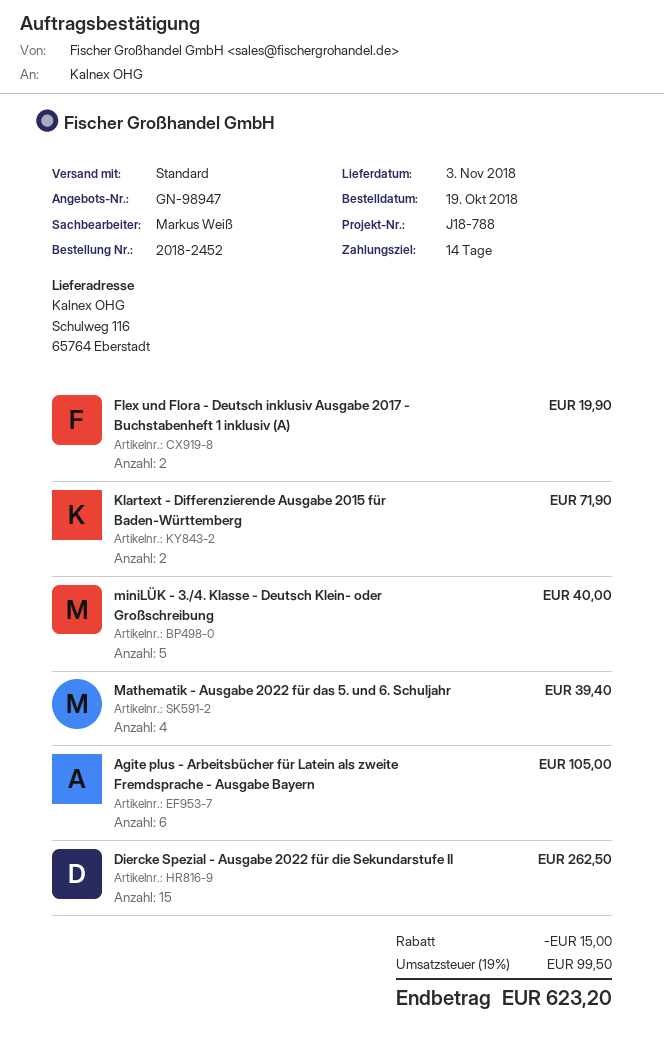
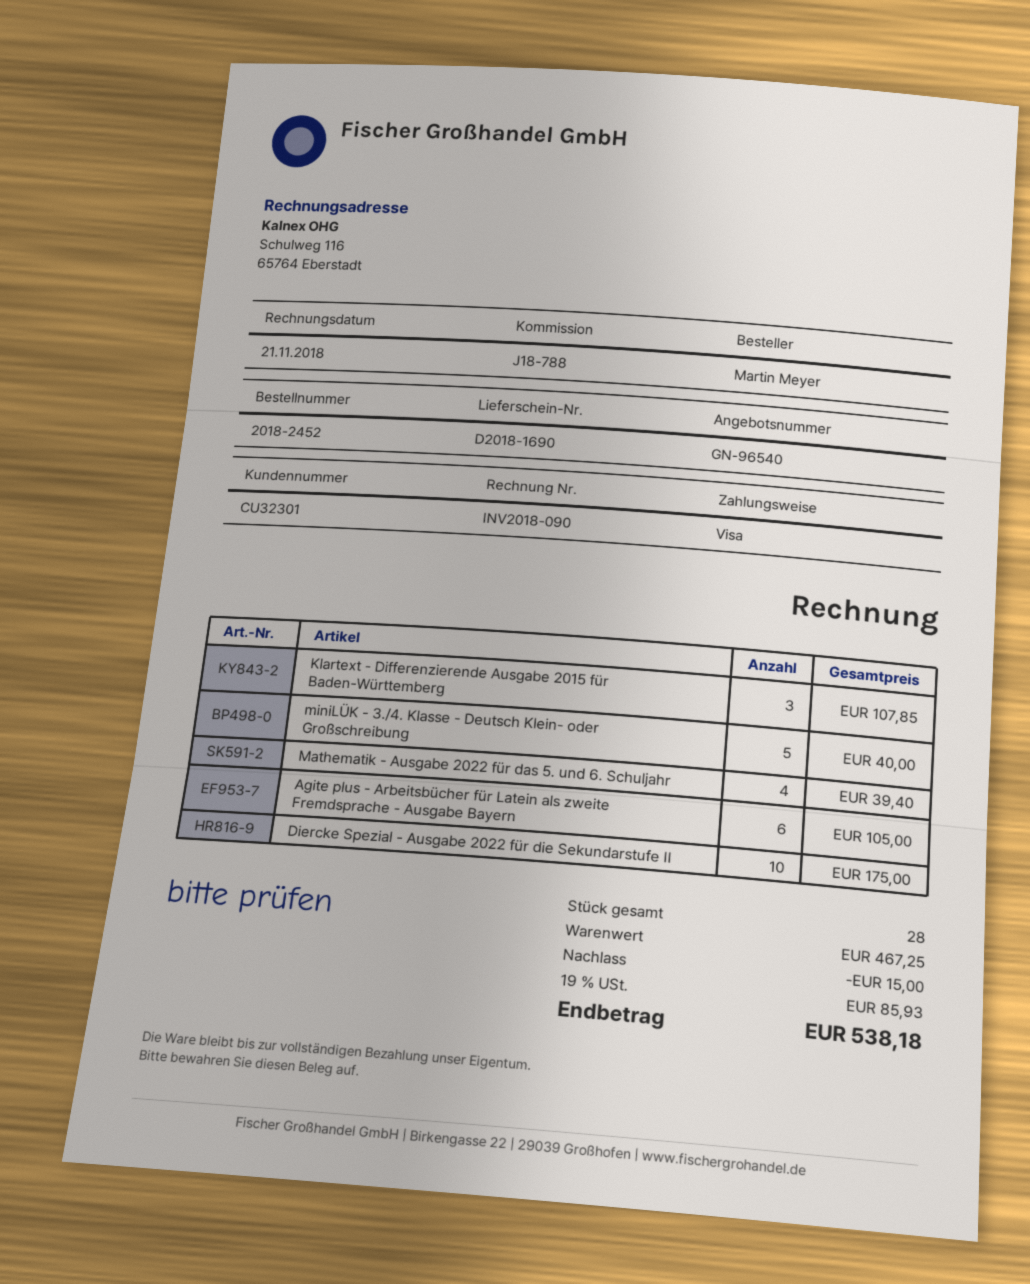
quote number: GN-98947 -> GN-96540
Flex und Flora - Deutsch inklusiv Ausgabe 2017 - Buchstabenheft 1 inklusiv (A): 2 for 19.90 -> none
Klartext - Differenzierende Ausgabe 2015 für Baden-Württemberg: 2 for 71.90 -> 3 for 107.85
Diercke Spezial - Ausgabe 2022 für die Sekundarstufe II: 15 for 262.50 -> 10 for 175.00
tax: 19% = 99.50 -> 19% = 85.93
total: 623.20 -> 538.18

